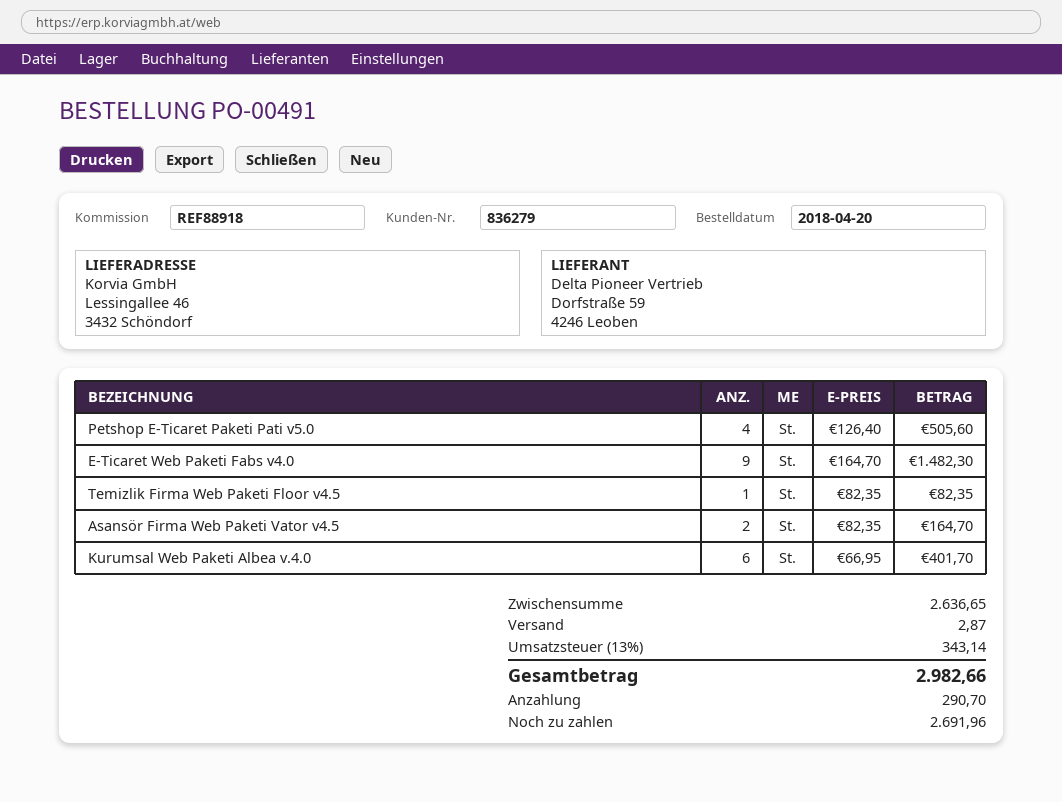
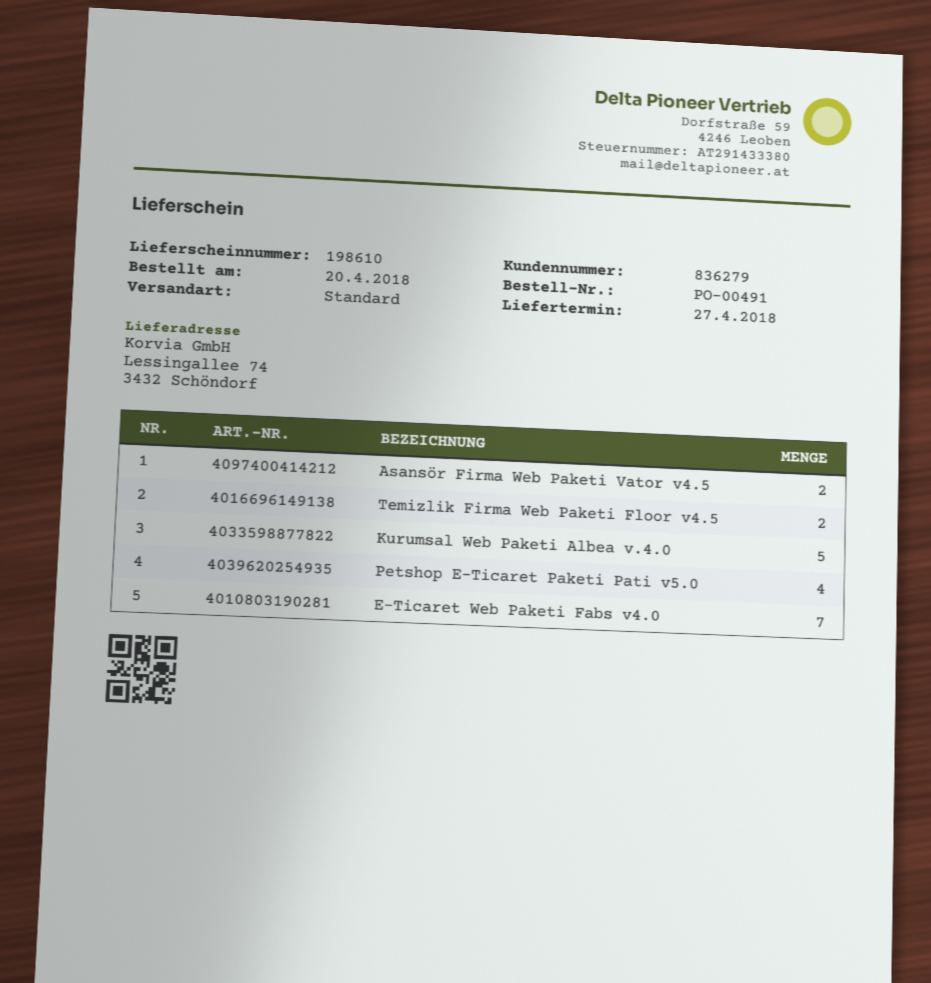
ship to: Lessingallee 46, 3432 Schöndorf -> Lessingallee 74, 3432 Schöndorf
E-Ticaret Web Paketi Fabs v4.0: 9 -> 7
Temizlik Firma Web Paketi Floor v4.5: 1 -> 2
Kurumsal Web Paketi Albea v.4.0: 6 -> 5

